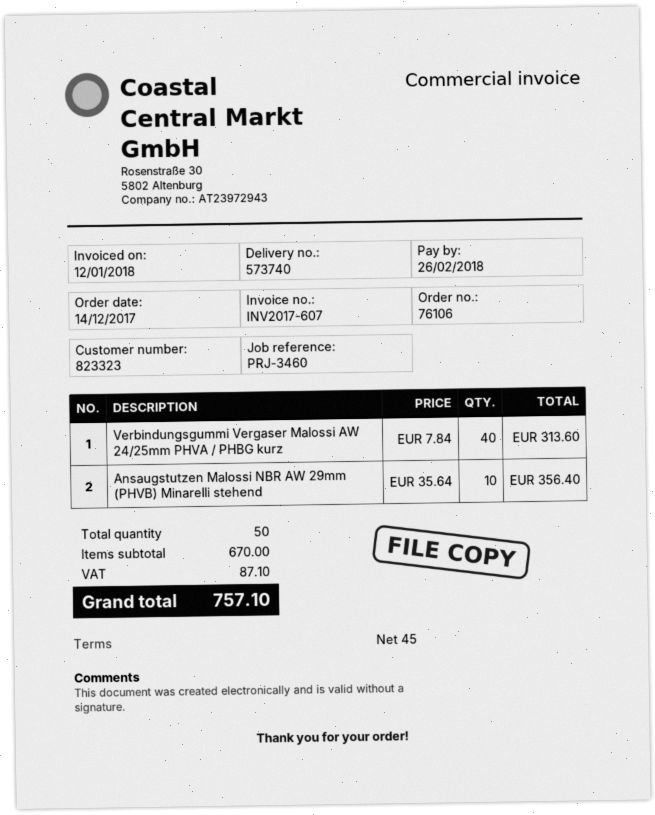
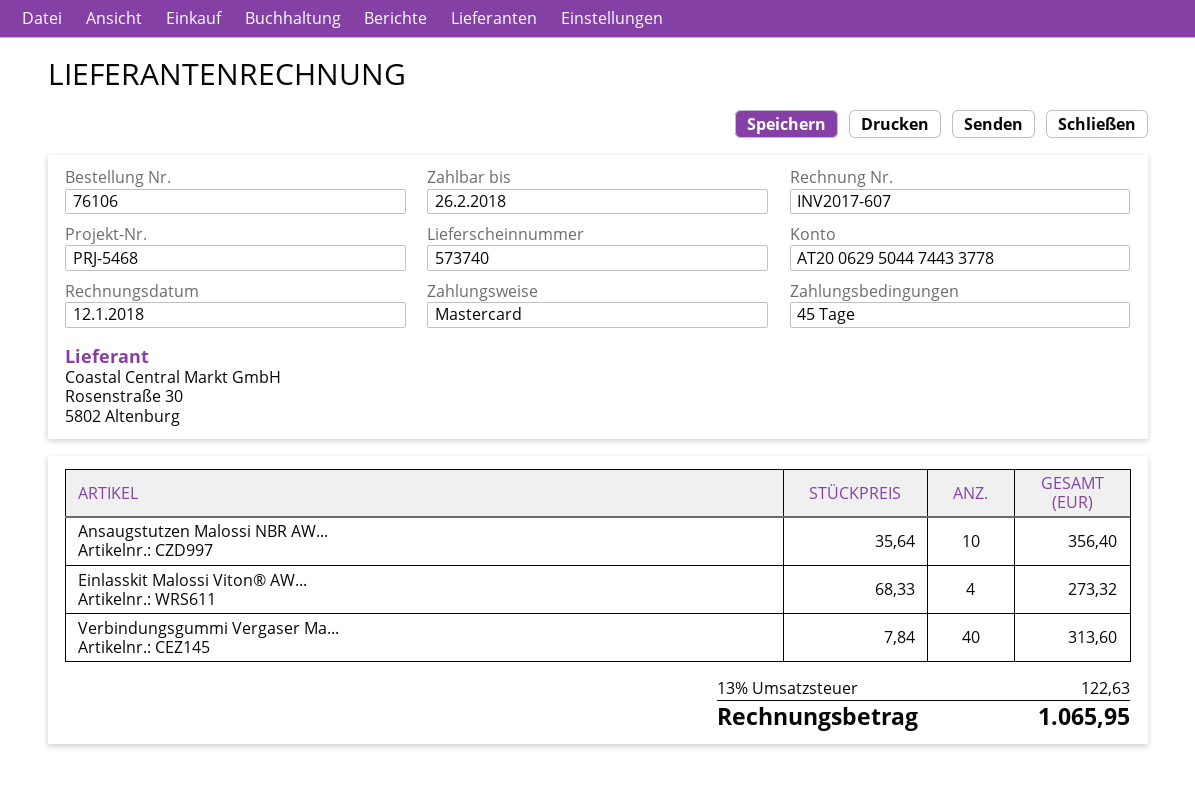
reference: PRJ-3460 -> PRJ-5468
Einlasskit Malossi Viton® AW...: none -> 4 x 68.33 = 273.32
tax: 87.10 -> 122.63
total: 757.10 -> 1065.95

